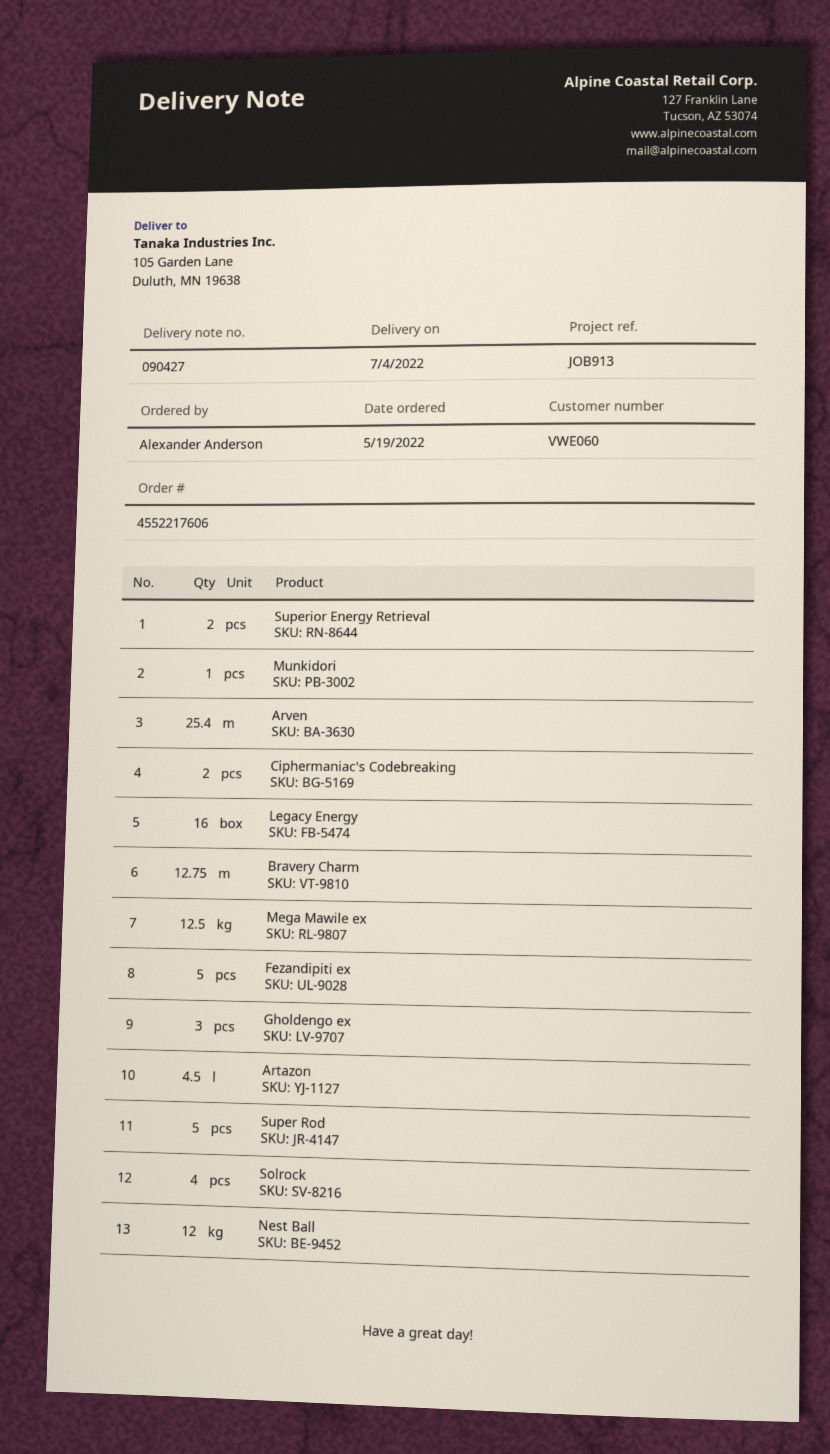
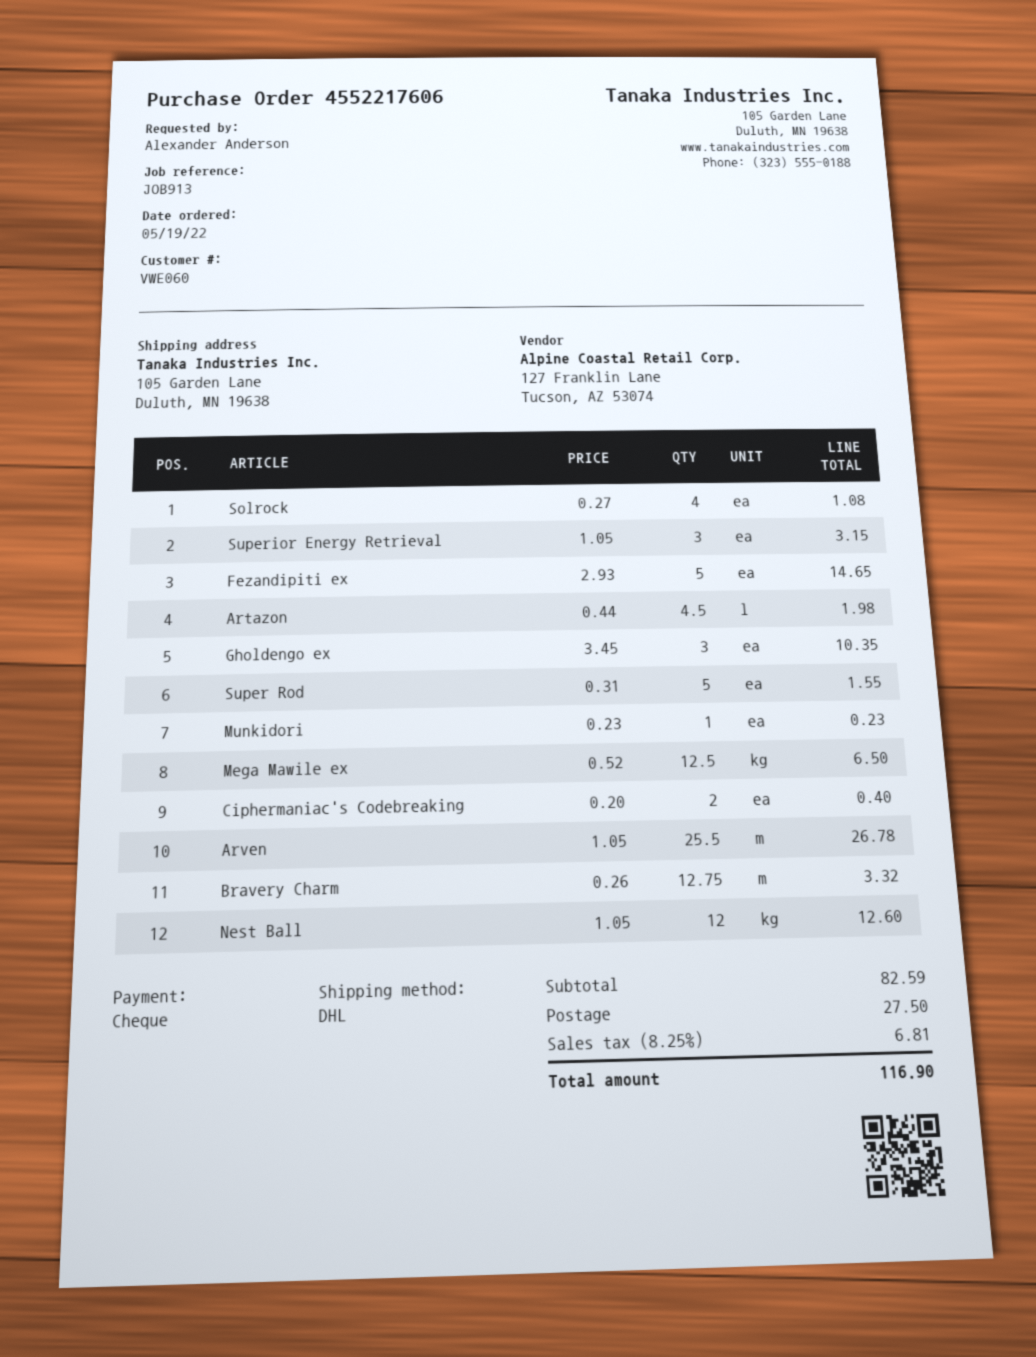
Superior Energy Retrieval: 2 -> 3
Arven: 25.4 -> 25.5
Legacy Energy: 16 -> none

